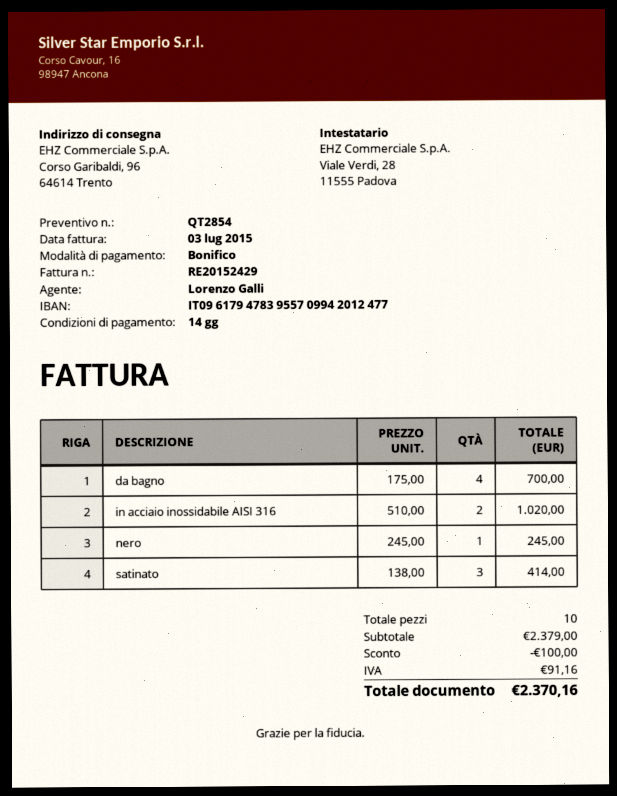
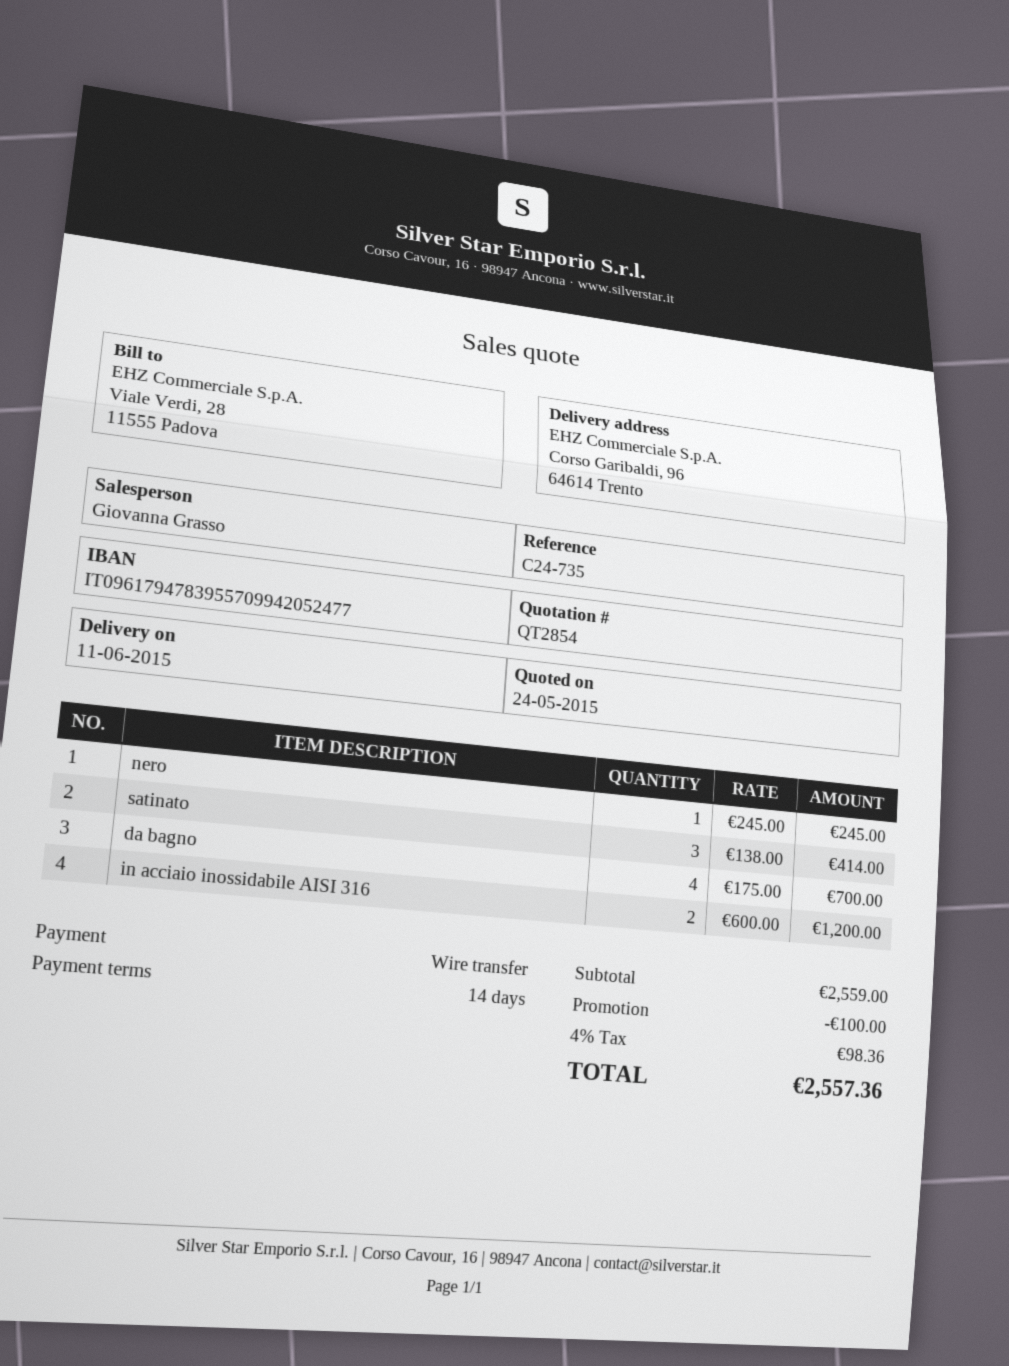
sales rep: Lorenzo Galli -> Giovanna Grasso
bank account: IT0961794783955709942012477 -> IT0961794783955709942052477
in acciaio inossidabile AISI 316: 2 x 510.00 = 1020.00 -> 2 x 600.00 = 1200.00
subtotal: 2379.00 -> 2559.00
tax: 91.16 -> 98.36
total: 2370.16 -> 2557.36

